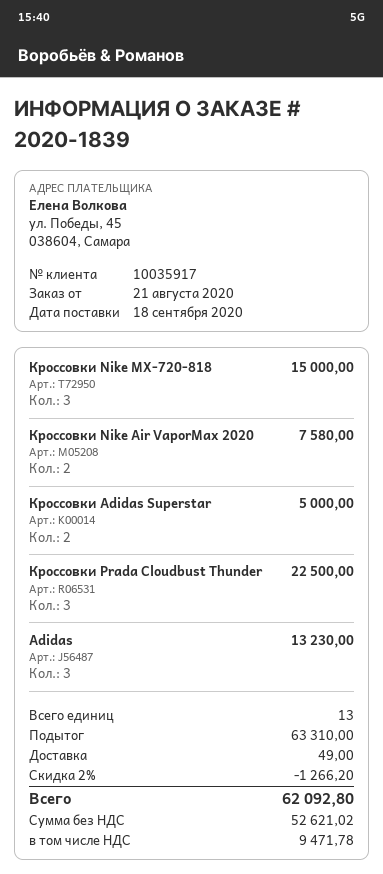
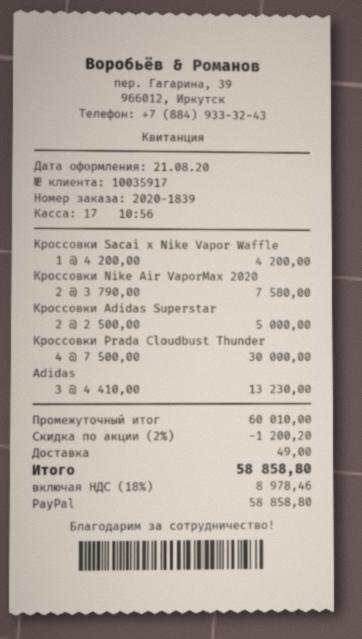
Кроссовки Nike MX-720-818: 3 for 15000.00 -> none
Кроссовки Prada Cloudbust Thunder: 3 for 22500.00 -> 4 for 30000.00
Кроссовки Sacai x Nike Vapor Waffle: none -> 1 for 4200.00
subtotal: 63310.00 -> 60010.00
discount: 2% = 1266.20 -> 2% = 1200.20
tax: 9471.78 -> 8978.46
total: 62092.80 -> 58858.80

